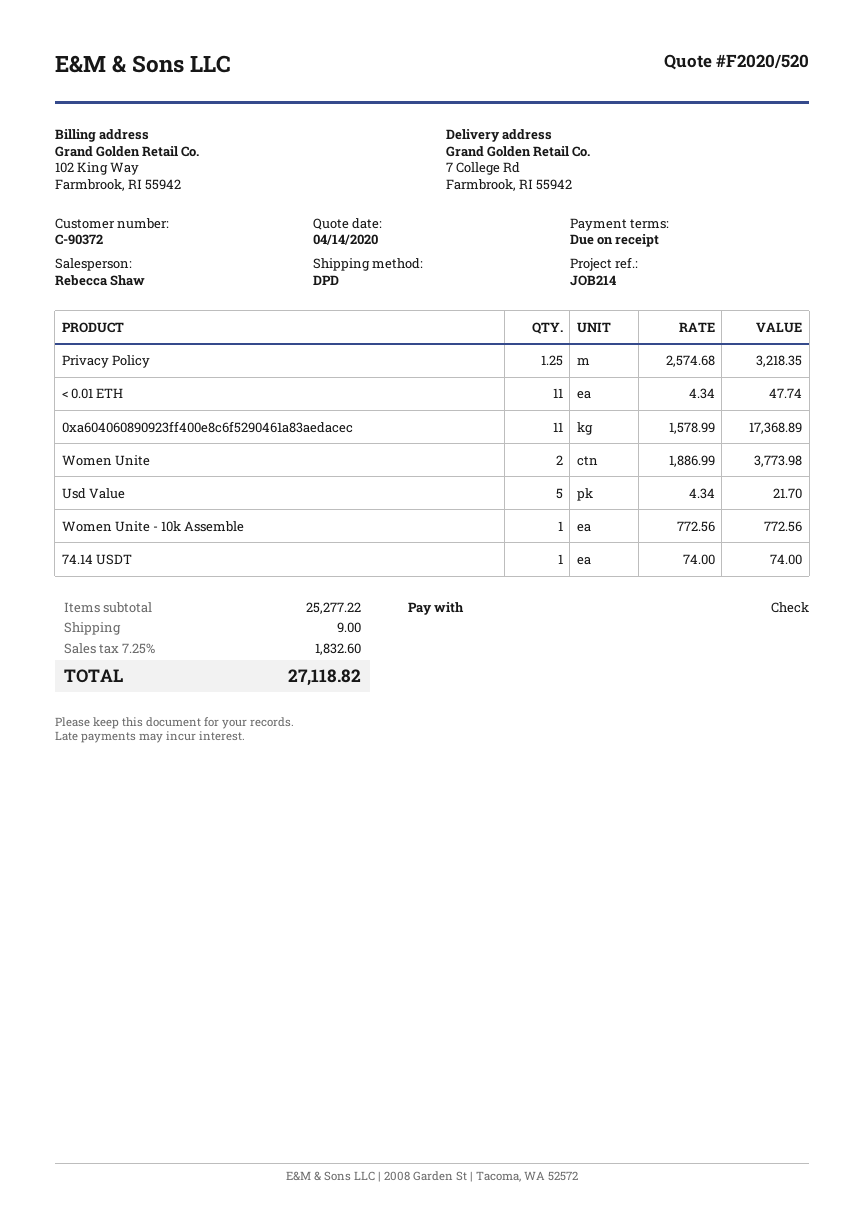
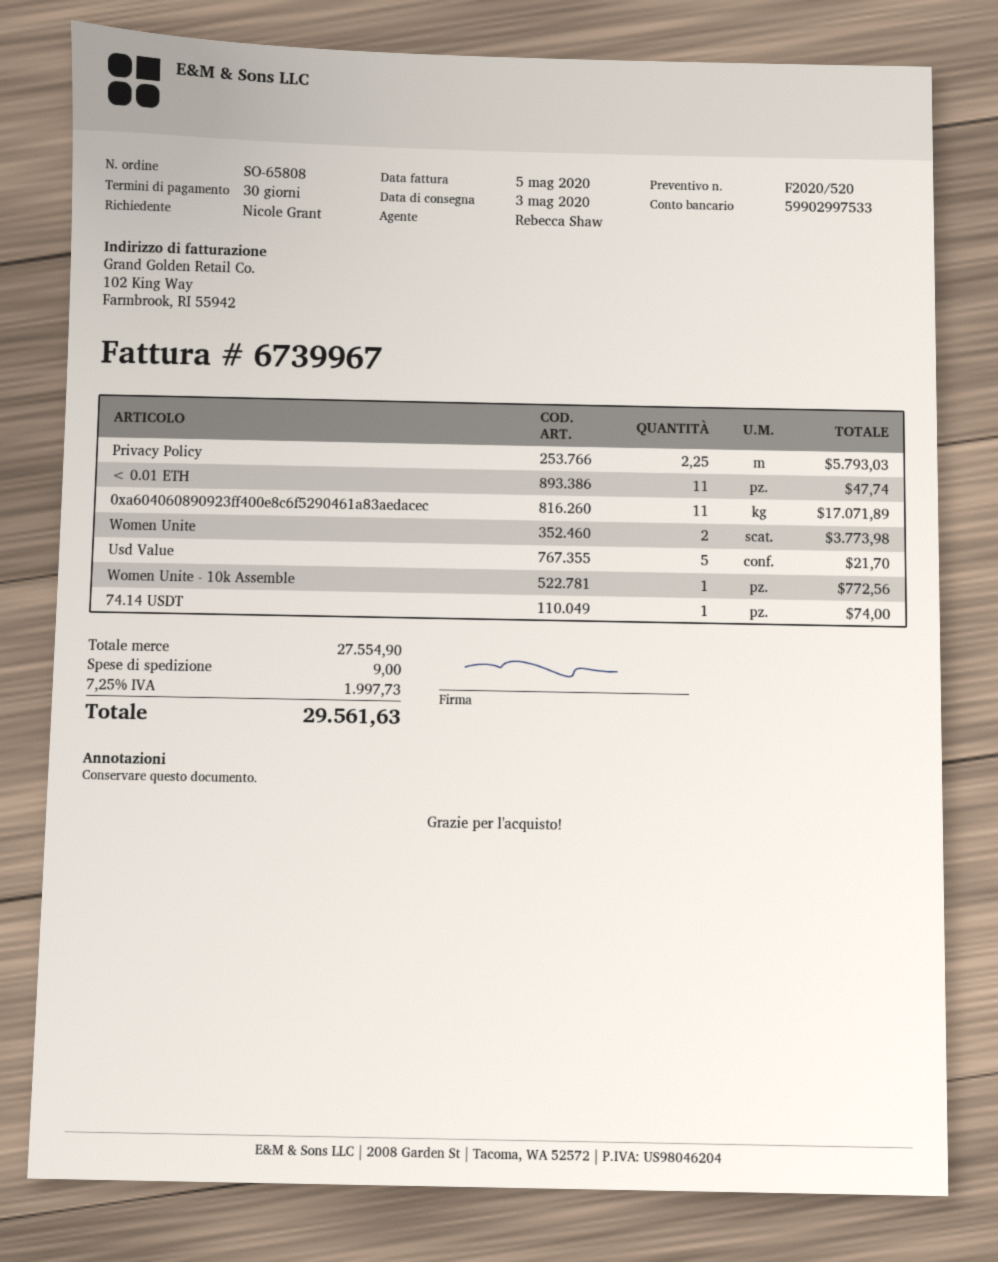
payment terms: on receipt -> 30 days
Privacy Policy: 1.25 for 3218.35 -> 2.25 for 5793.03
0xa604060890923ff400e8c6f5290461a83aedacec: 11 for 17368.89 -> 11 for 17071.89
subtotal: 25277.22 -> 27554.90
tax: 7.25% = 1832.60 -> 7.25% = 1997.73
total: 27118.82 -> 29561.63

